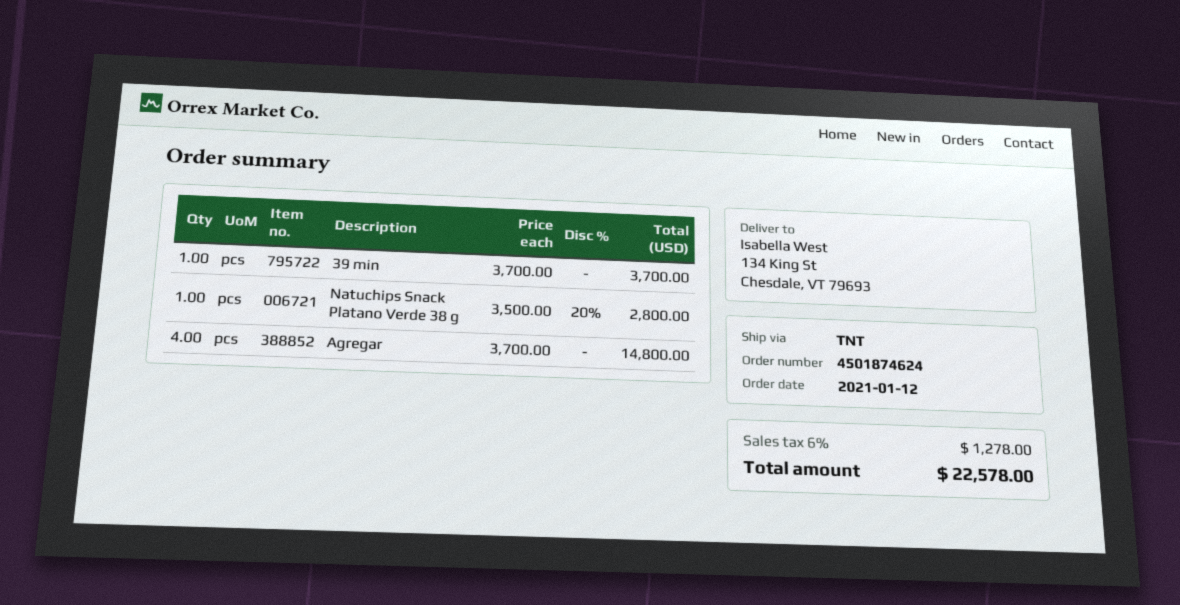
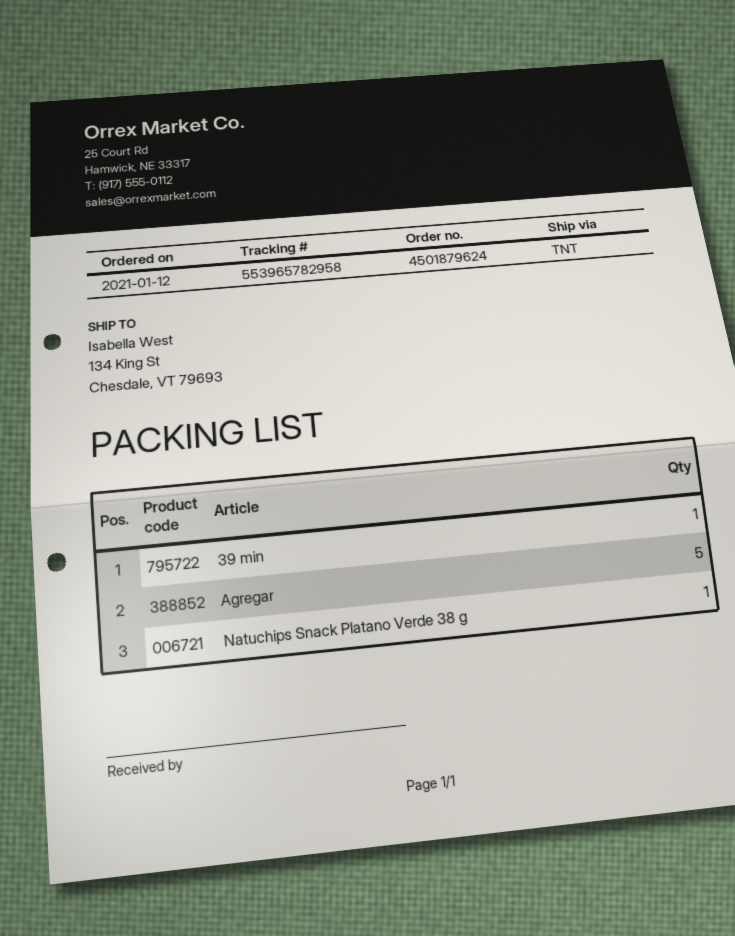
order number: 4501874624 -> 4501879624
Agregar: 4 -> 5

